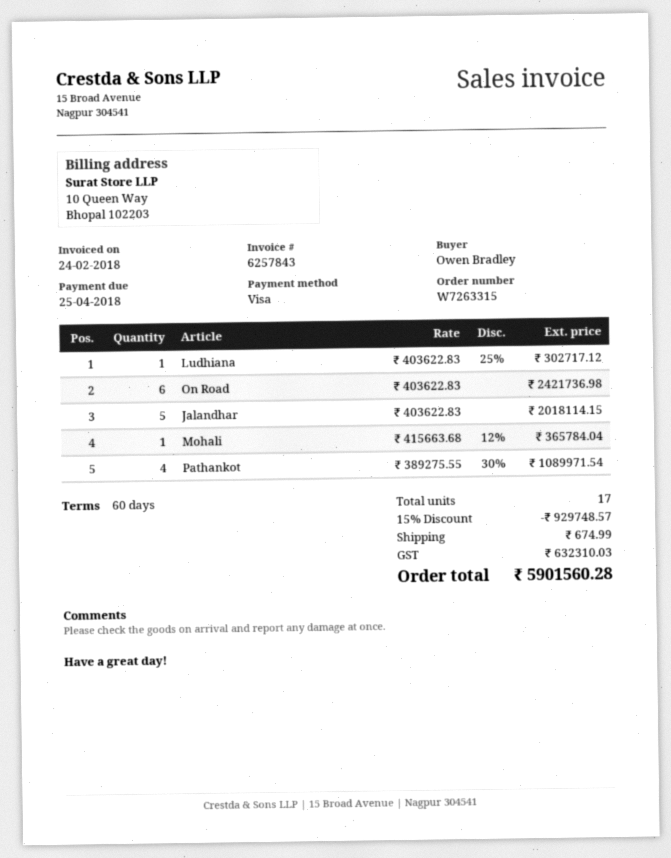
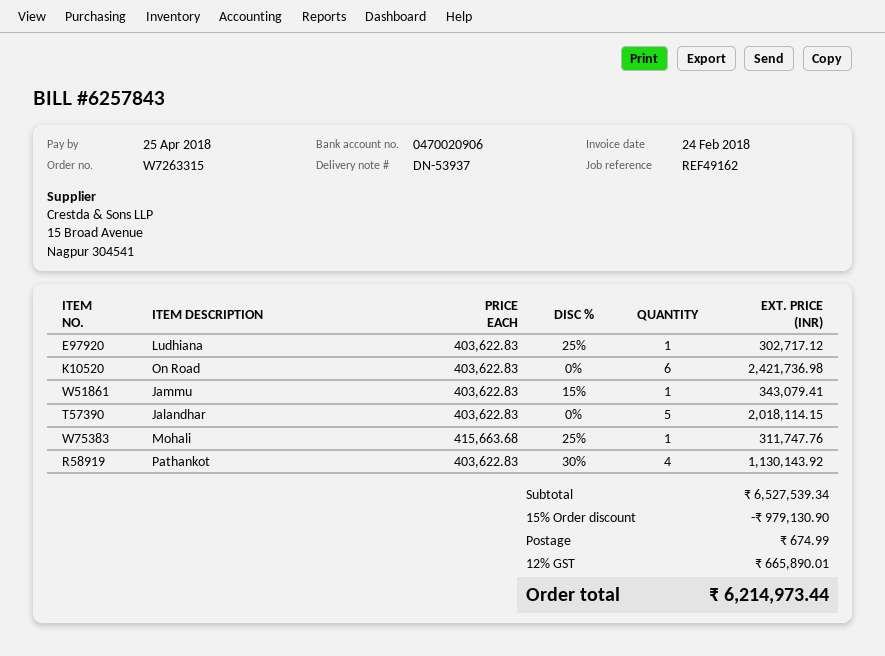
Mohali: 1 x 415663.68 - 12% = 365784.04 -> 1 x 415663.68 - 25% = 311747.76
Pathankot: 4 x 389275.55 - 30% = 1089971.54 -> 4 x 403622.83 - 30% = 1130143.92
Jammu: none -> 1 x 403622.83 - 15% = 343079.41
discount: 15% = 929748.57 -> 15% = 979130.90
tax: 632310.03 -> 665890.01
total: 5901560.28 -> 6214973.44

